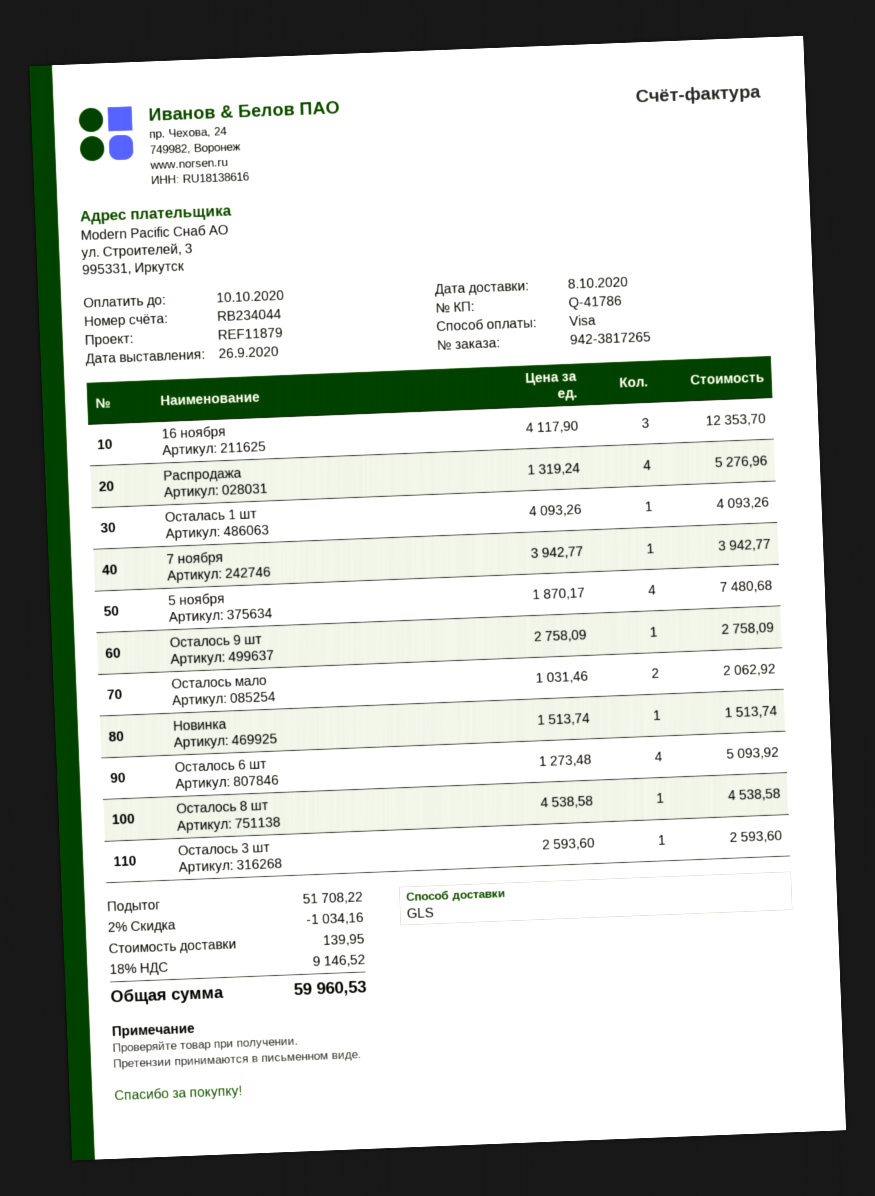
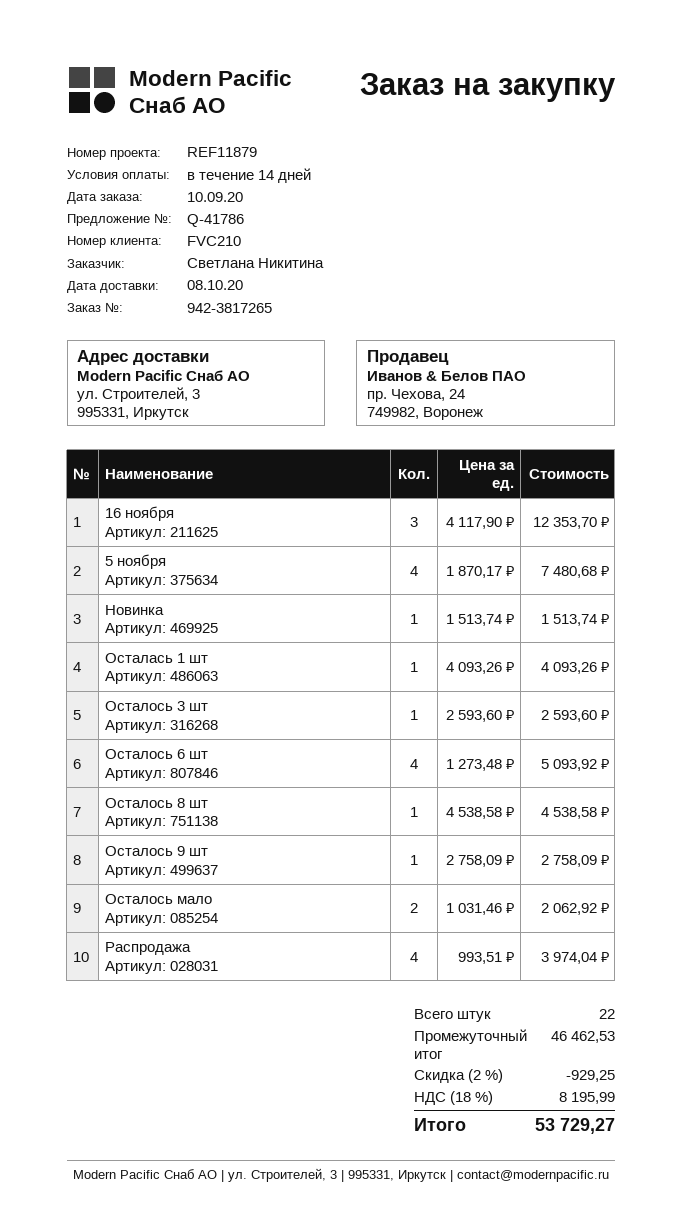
Распродажа: 4 x 1319.24 = 5276.96 -> 4 x 993.51 = 3974.04
7 ноября: 1 x 3942.77 = 3942.77 -> none
subtotal: 51708.22 -> 46462.53
discount: 2% = 1034.16 -> 2% = 929.25
shipping: 139.95 -> none
tax: 18% = 9146.52 -> 18% = 8195.99
total: 59960.53 -> 53729.27

